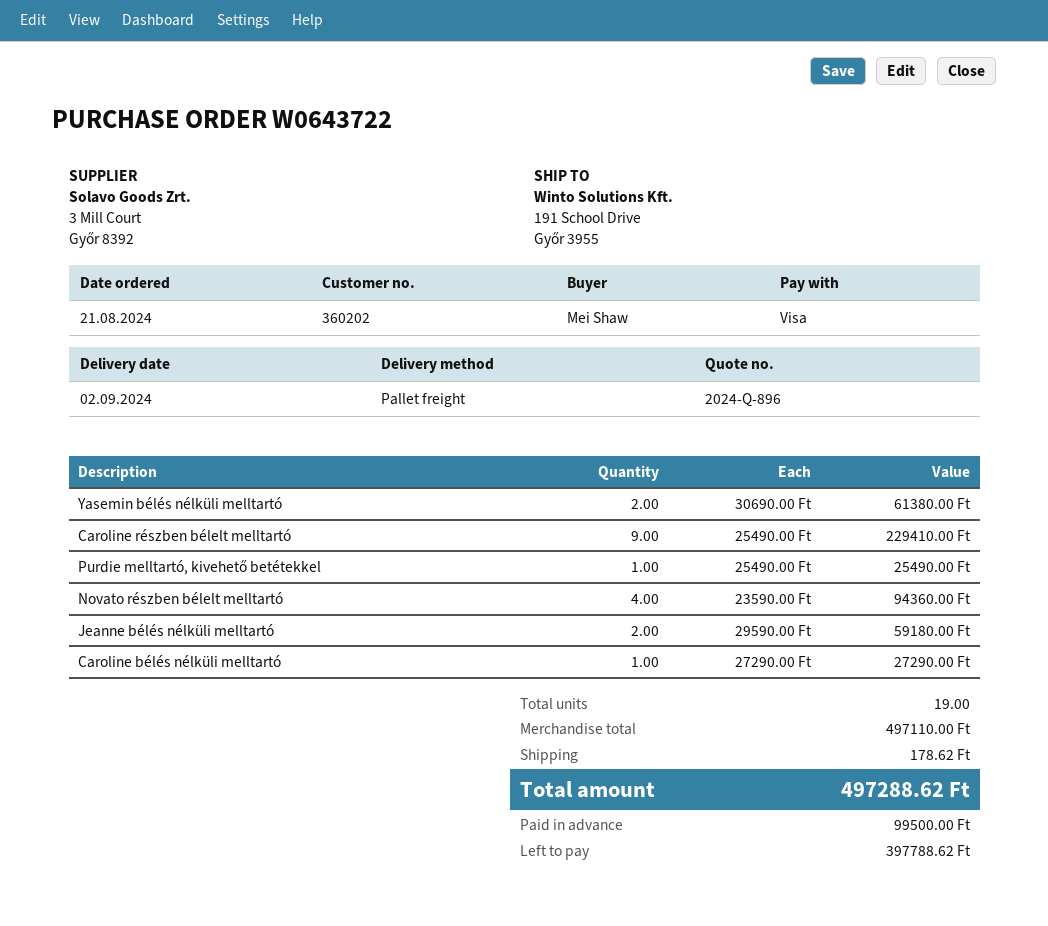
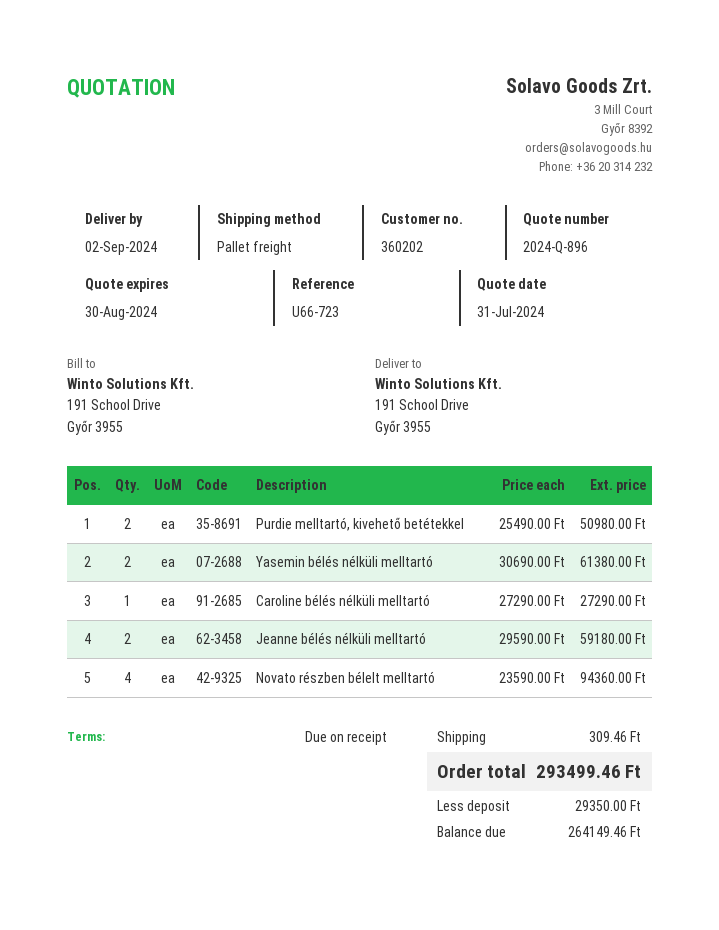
Caroline részben bélelt melltartó: 9 x 25490.00 = 229410.00 -> none
Purdie melltartó, kivehető betétekkel: 1 x 25490.00 = 25490.00 -> 2 x 25490.00 = 50980.00
shipping: 178.62 -> 309.46
total: 497288.62 -> 293499.46
deposit: 99500.00 -> 29350.00
balance: 397788.62 -> 264149.46

